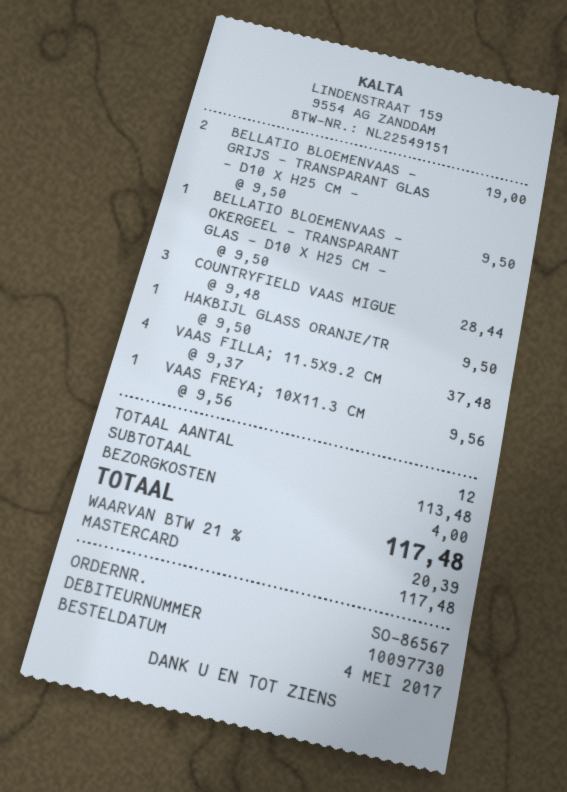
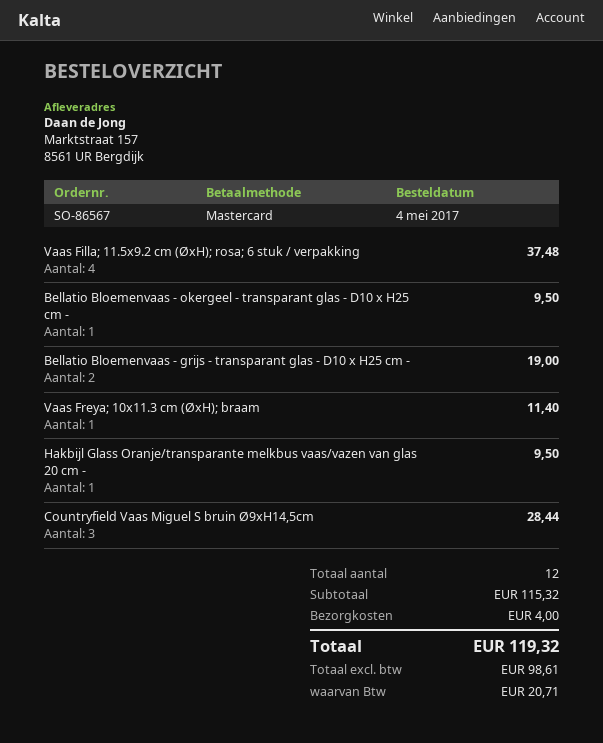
VAAS FREYA; 10X11.3 CM: 1 for 9.56 -> 1 for 11.40
subtotal: 113.48 -> 115.32
tax: 20.39 -> 20.71
total: 117.48 -> 119.32

